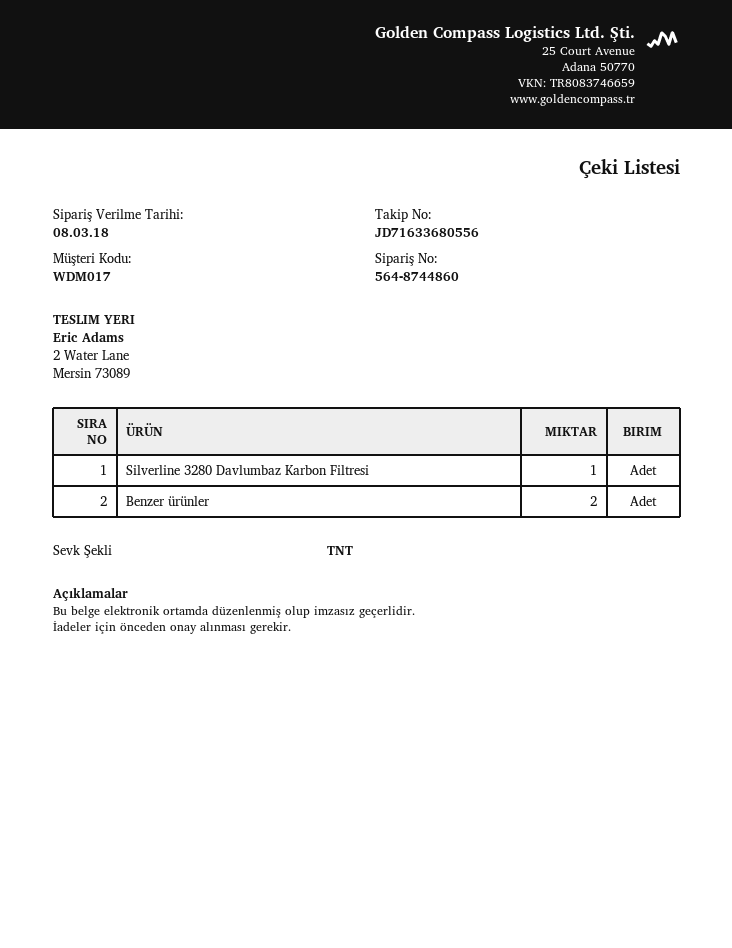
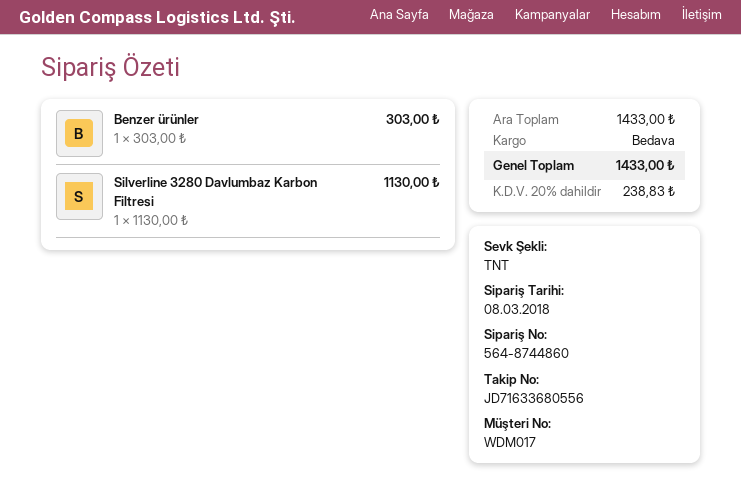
Benzer ürünler: 2 -> 1

